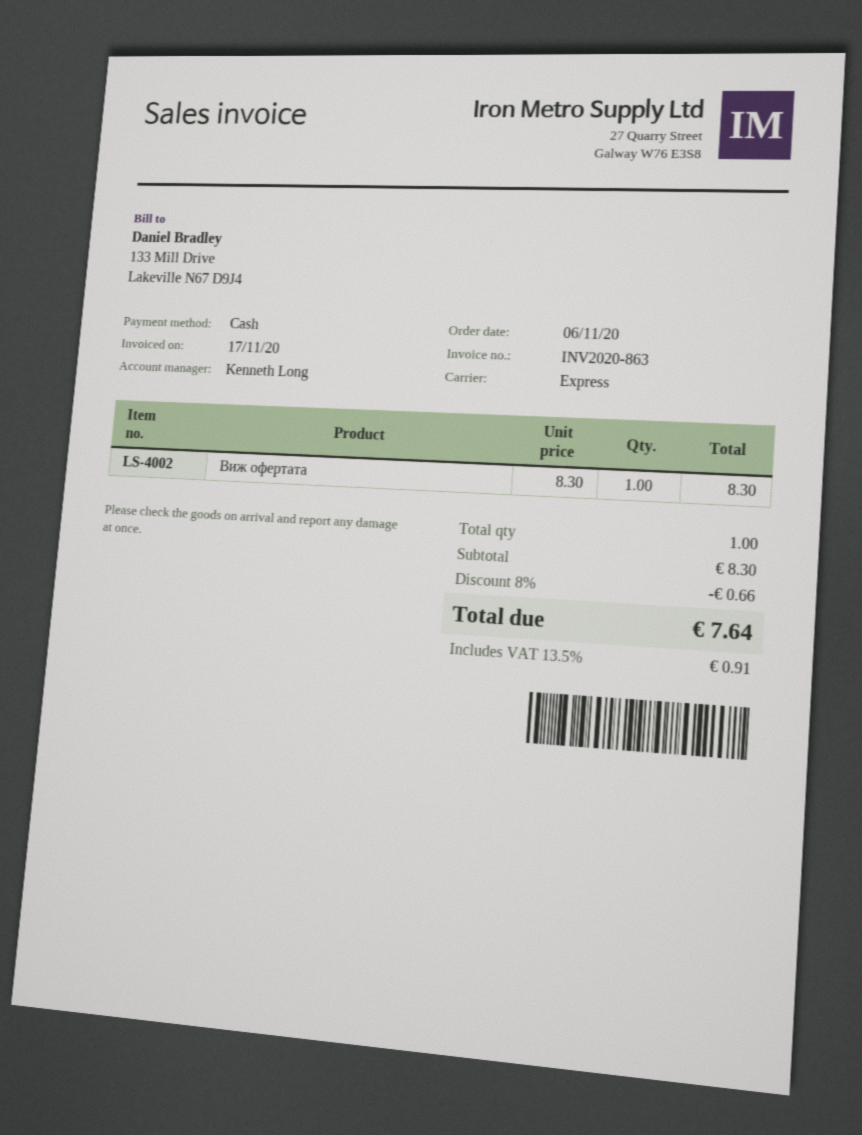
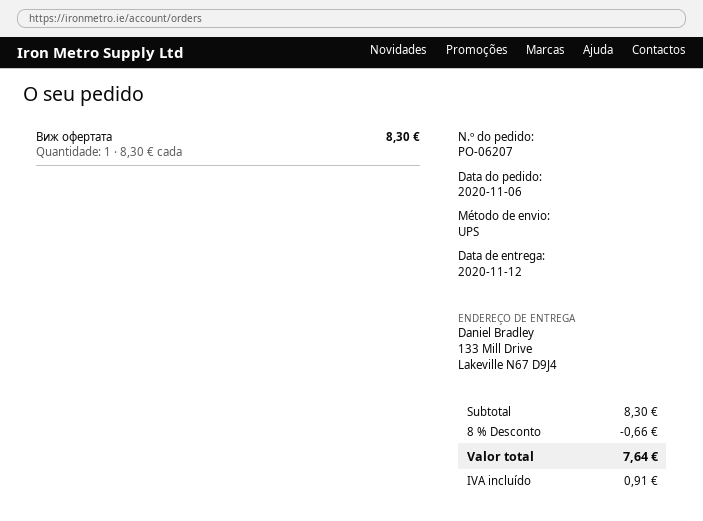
shipping method: express -> UPS

